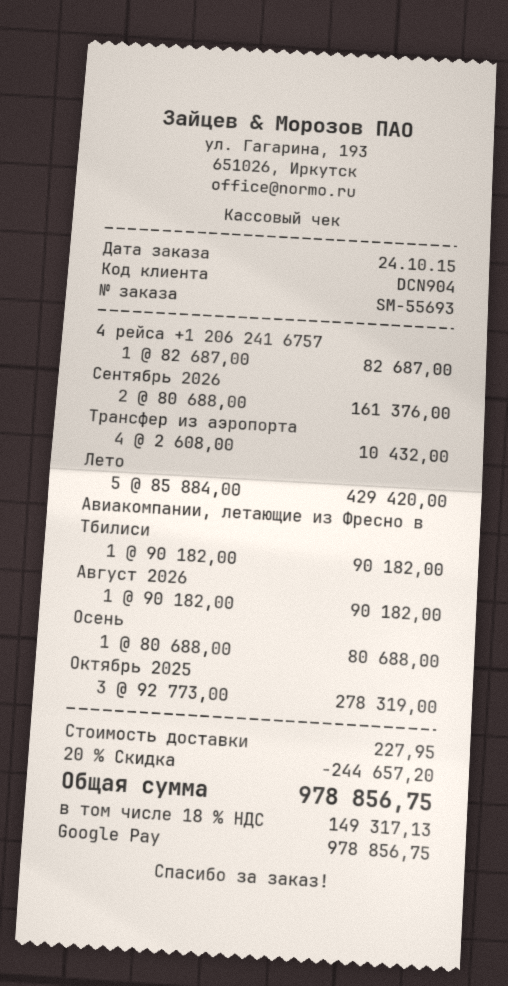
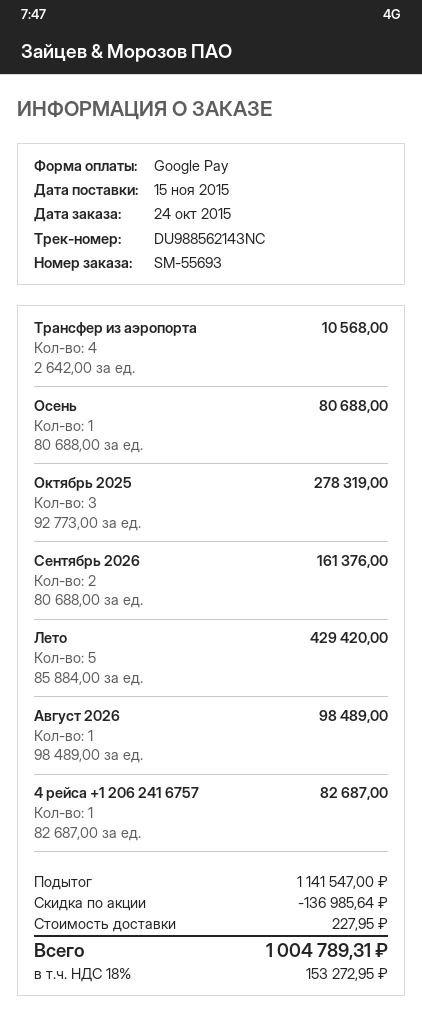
Трансфер из аэропорта: 4 x 2608.00 = 10432.00 -> 4 x 2642.00 = 10568.00
Авиакомпании, летающие из Фресно в Тбилиси: 1 x 90182.00 = 90182.00 -> none
Август 2026: 1 x 90182.00 = 90182.00 -> 1 x 98489.00 = 98489.00
discount: 244657.20 -> 136985.64
tax: 18% = 149317.13 -> 18% = 153272.95
total: 978856.75 -> 1004789.31

